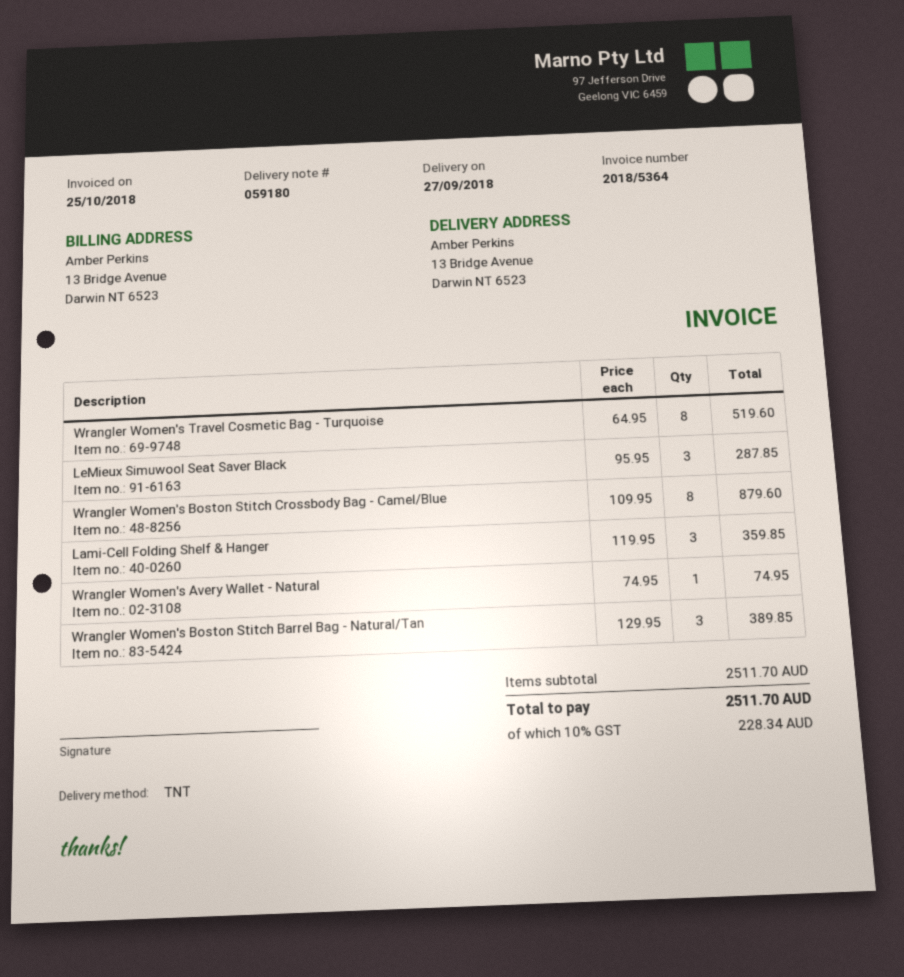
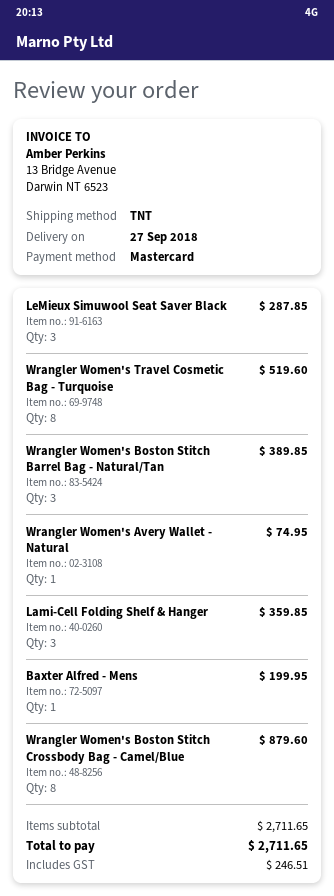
Baxter Alfred - Mens: none -> 1 for 199.95
subtotal: 2511.70 -> 2711.65
tax: 228.34 -> 246.51
total: 2511.70 -> 2711.65

